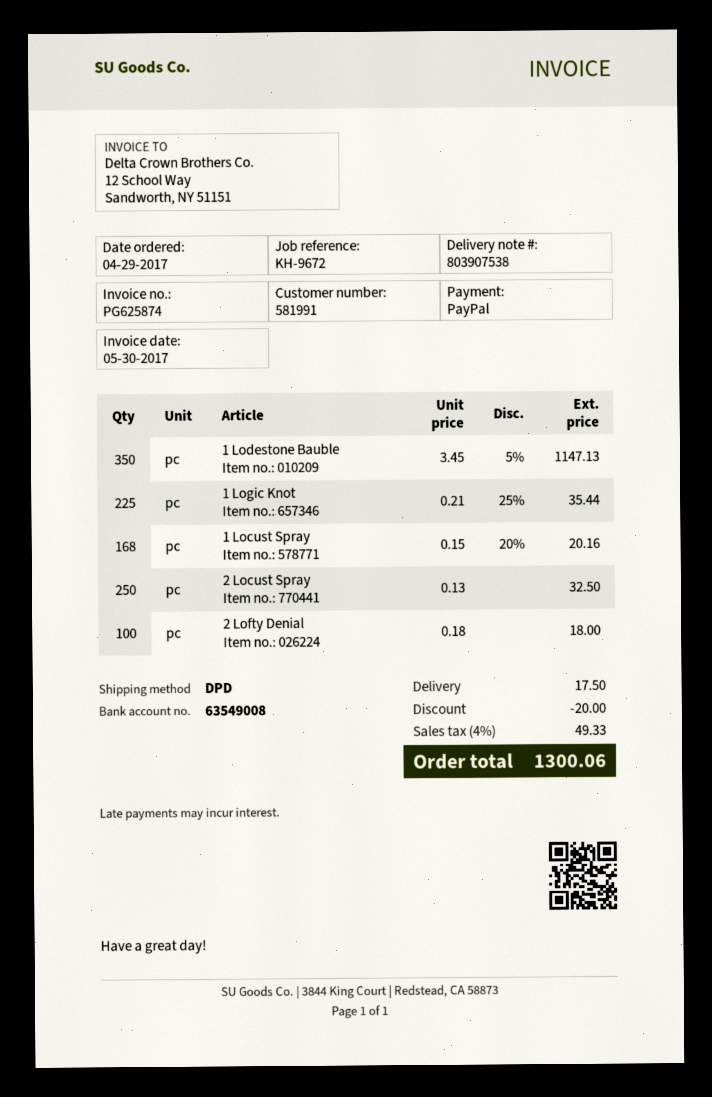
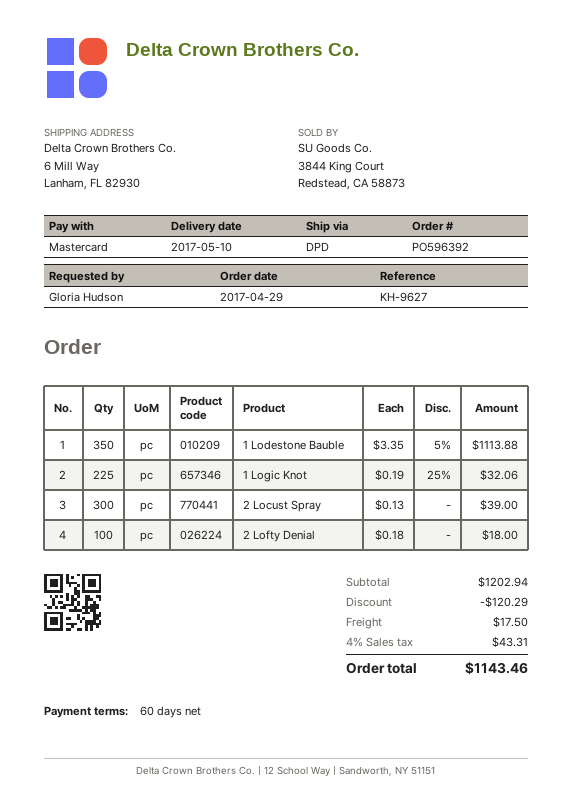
reference: KH-9672 -> KH-9627
payment method: PayPal -> Mastercard
1 Lodestone Bauble: 350 x 3.45 - 5% = 1147.13 -> 350 x 3.35 - 5% = 1113.88
1 Logic Knot: 225 x 0.21 - 25% = 35.44 -> 225 x 0.19 - 25% = 32.06
1 Locust Spray: 168 x 0.15 - 20% = 20.16 -> none
2 Locust Spray: 250 x 0.13 = 32.50 -> 300 x 0.13 = 39.00
discount: 20.00 -> 120.29
tax: 4% = 49.33 -> 4% = 43.31
total: 1300.06 -> 1143.46

